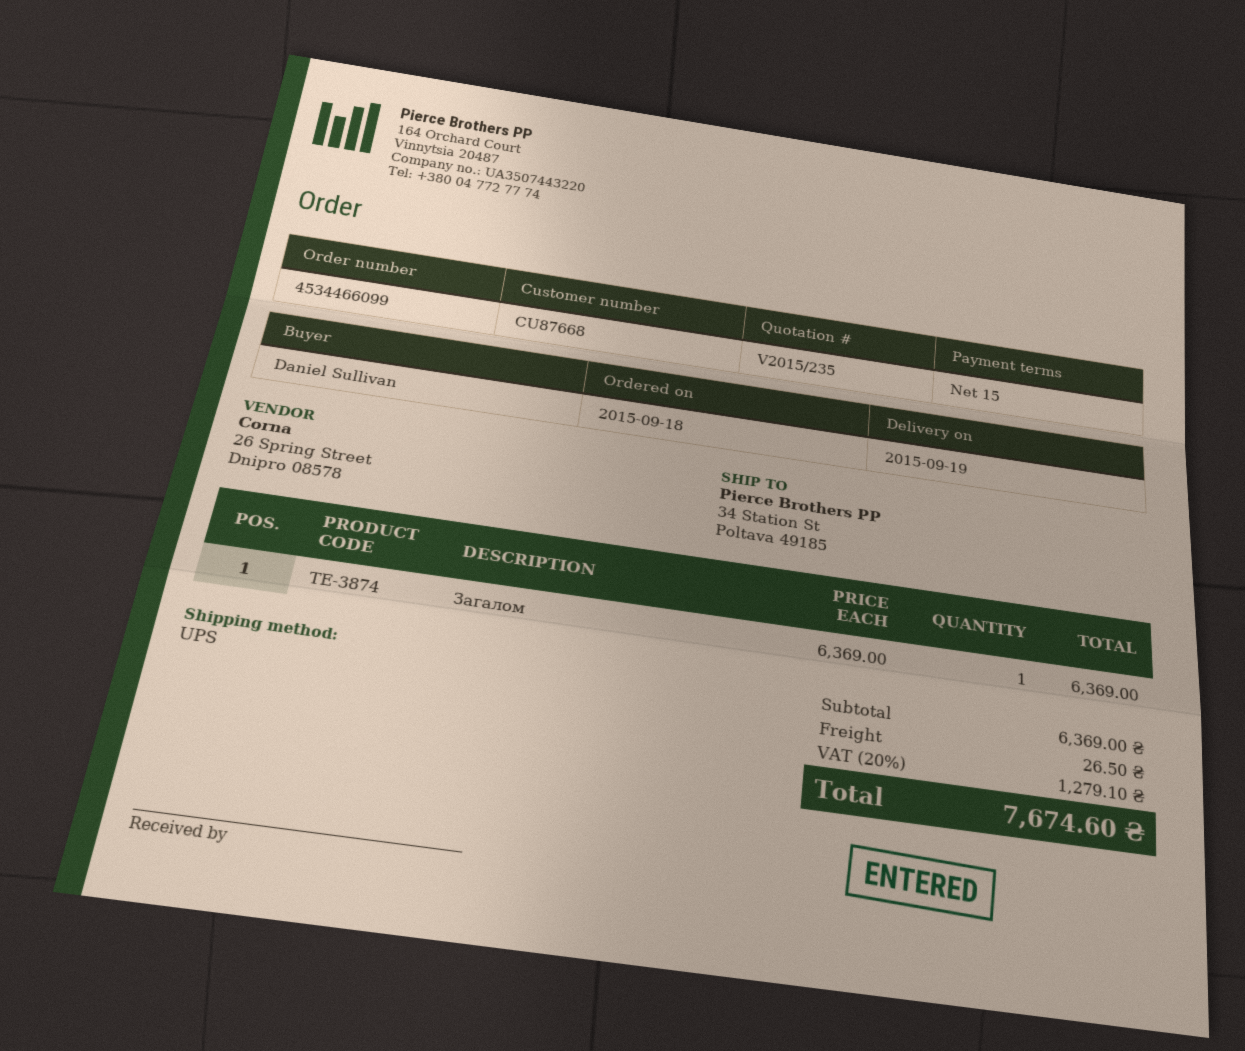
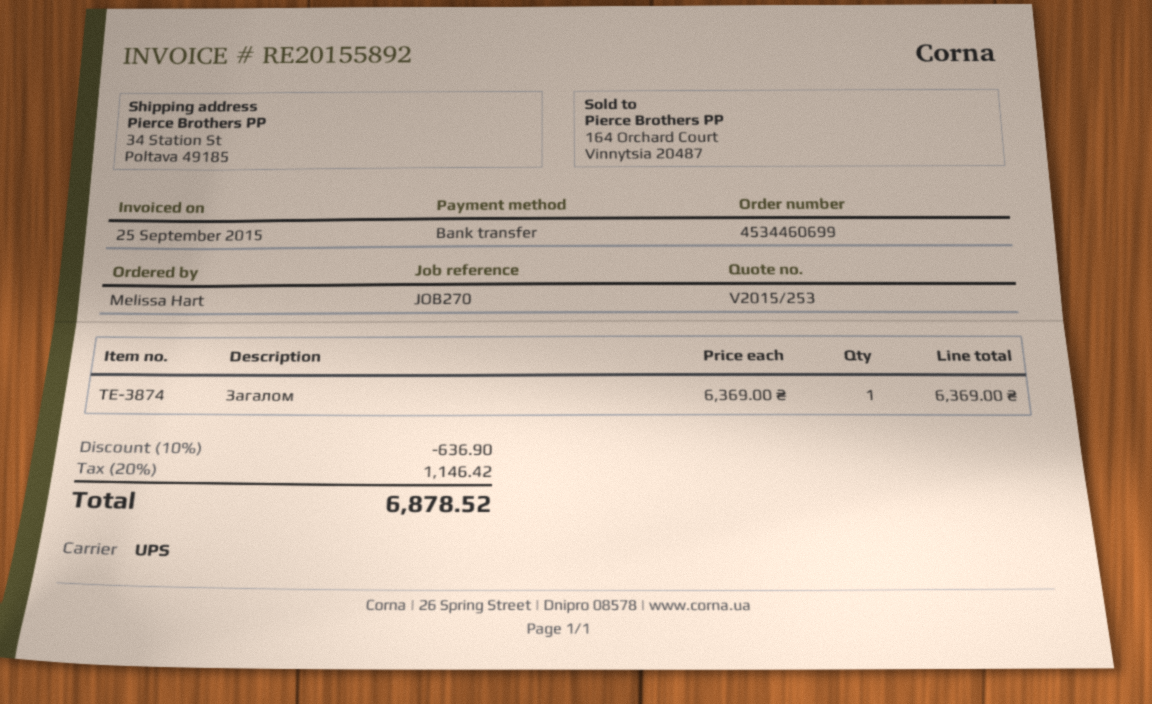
quote number: V2015/235 -> V2015/253
order number: 4534466099 -> 4534460699
ordered by: Daniel Sullivan -> Melissa Hart
discount: none -> 10% = 636.90
shipping: 26.50 -> none
tax: 20% = 1279.10 -> 20% = 1146.42
total: 7674.60 -> 6878.52

